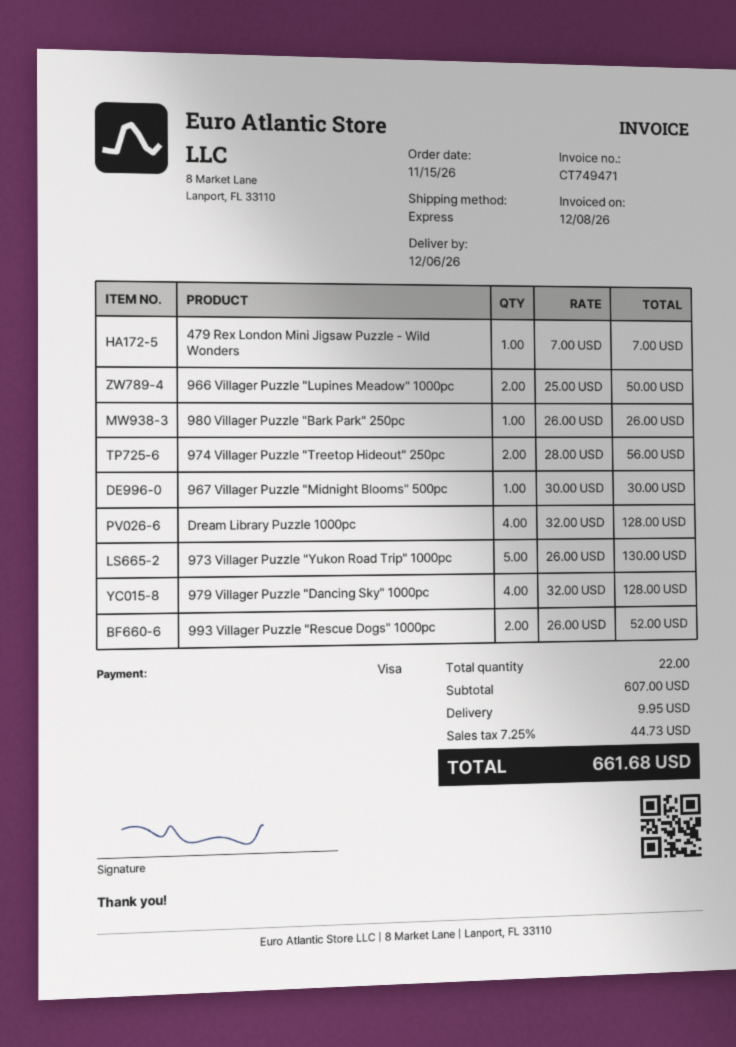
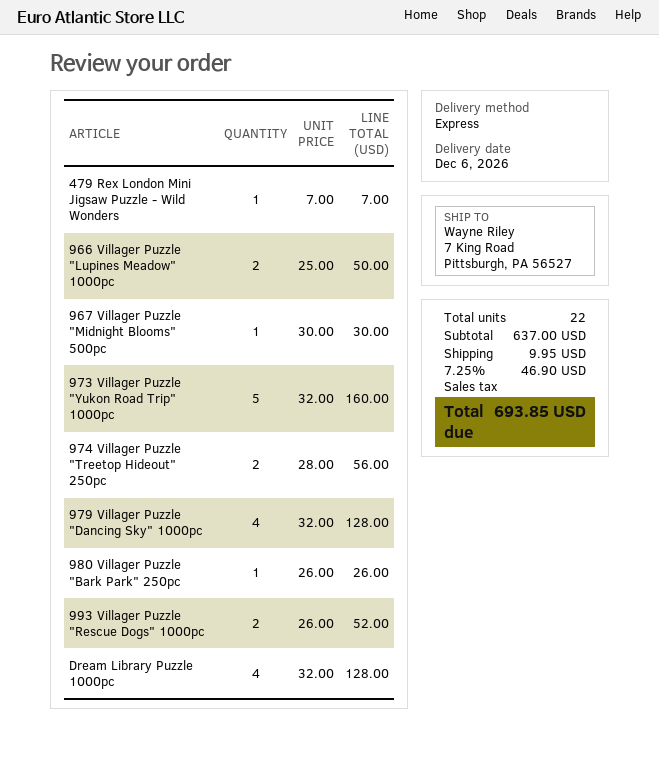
973 Villager Puzzle "Yukon Road Trip" 1000pc: 5 x 26.00 = 130.00 -> 5 x 32.00 = 160.00
subtotal: 607.00 -> 637.00
tax: 7.25% = 44.73 -> 7.25% = 46.90
total: 661.68 -> 693.85

